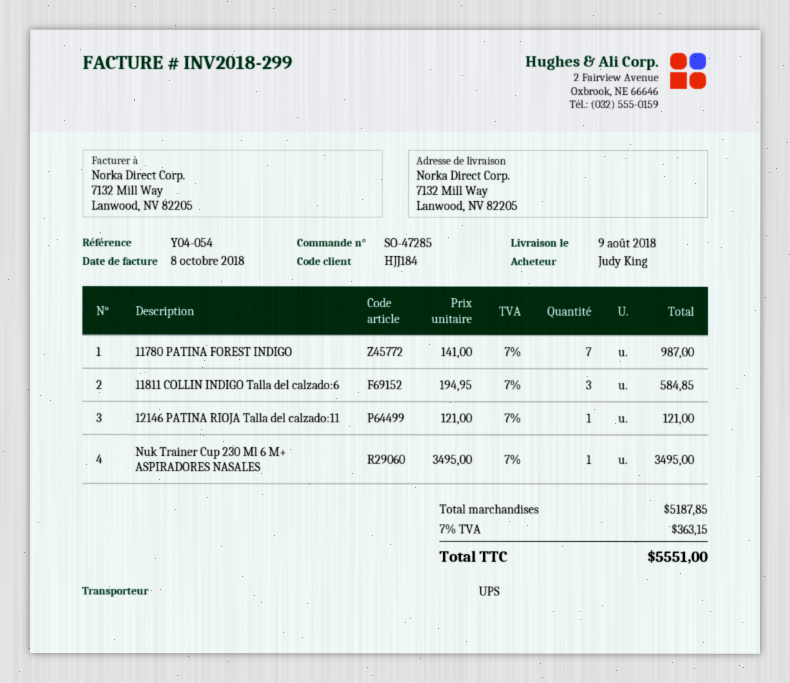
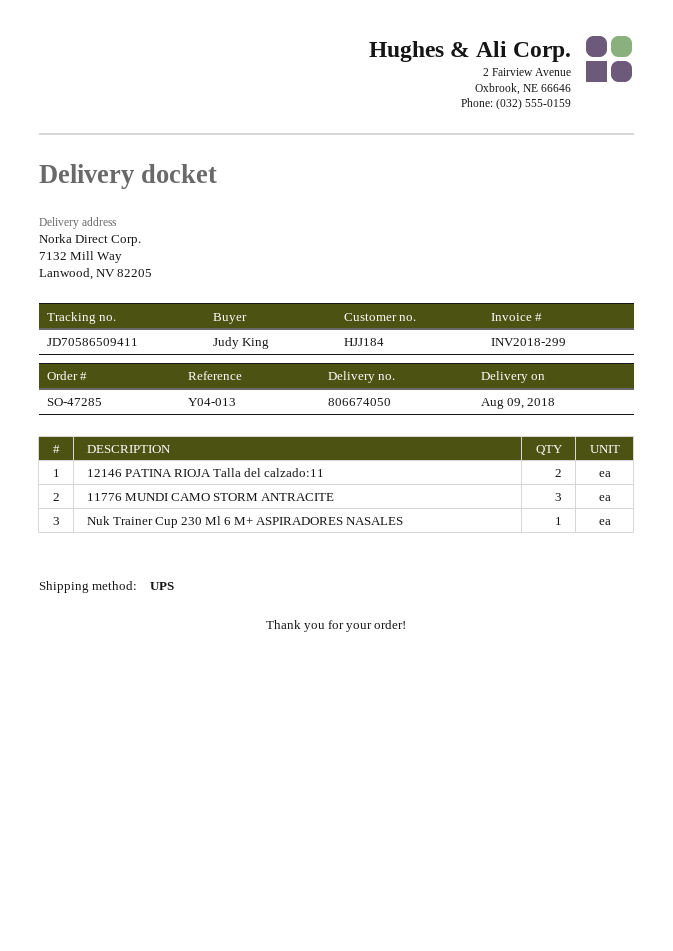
reference: Y04-054 -> Y04-013
11780 PATINA FOREST INDIGO: 7 -> none
11811 COLLIN INDIGO Talla del calzado:6: 3 -> none
12146 PATINA RIOJA Talla del calzado:11: 1 -> 2
11776 MUNDI CAMO STORM ANTRACITE: none -> 3

